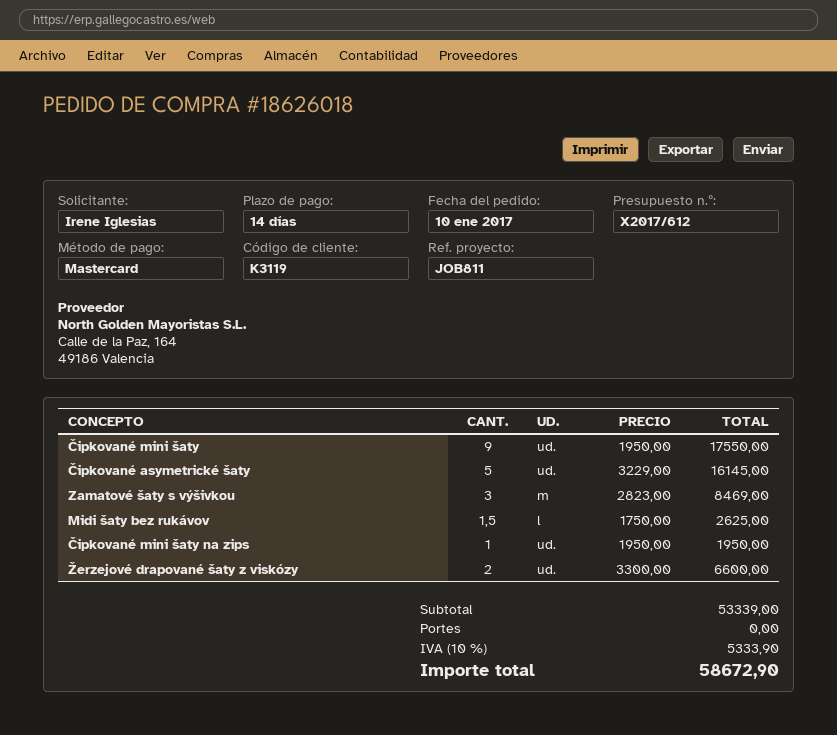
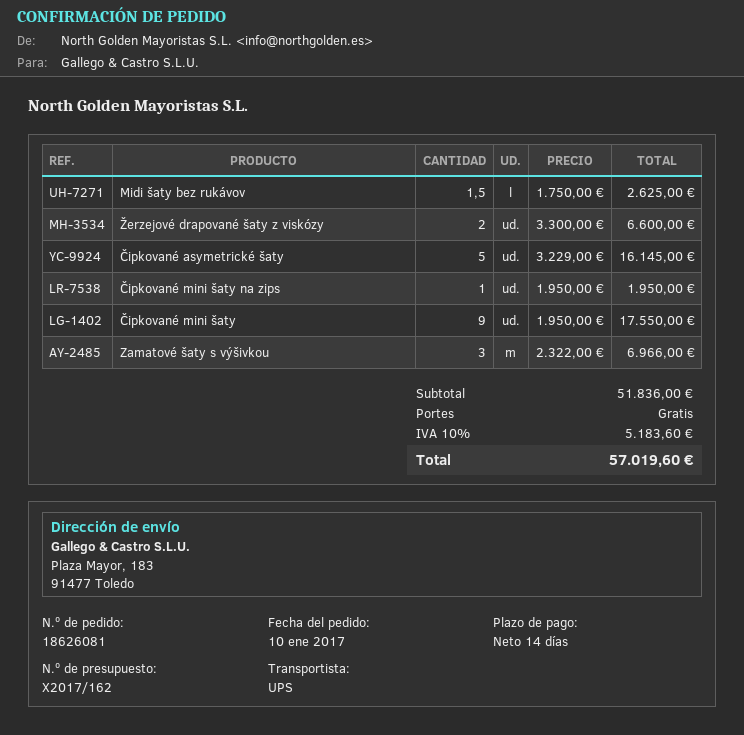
quote number: X2017/612 -> X2017/162
order number: 18626018 -> 18626081
Zamatové šaty s výšivkou: 3 x 2823.00 = 8469.00 -> 3 x 2322.00 = 6966.00
subtotal: 53339.00 -> 51836.00
tax: 10% = 5333.90 -> 10% = 5183.60
total: 58672.90 -> 57019.60

